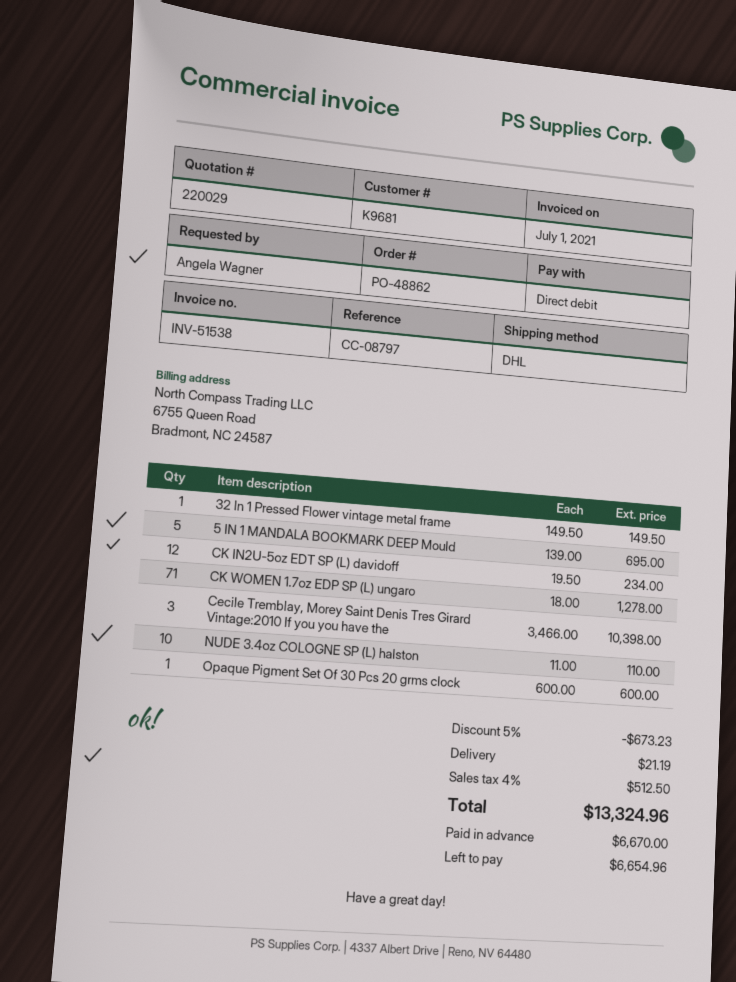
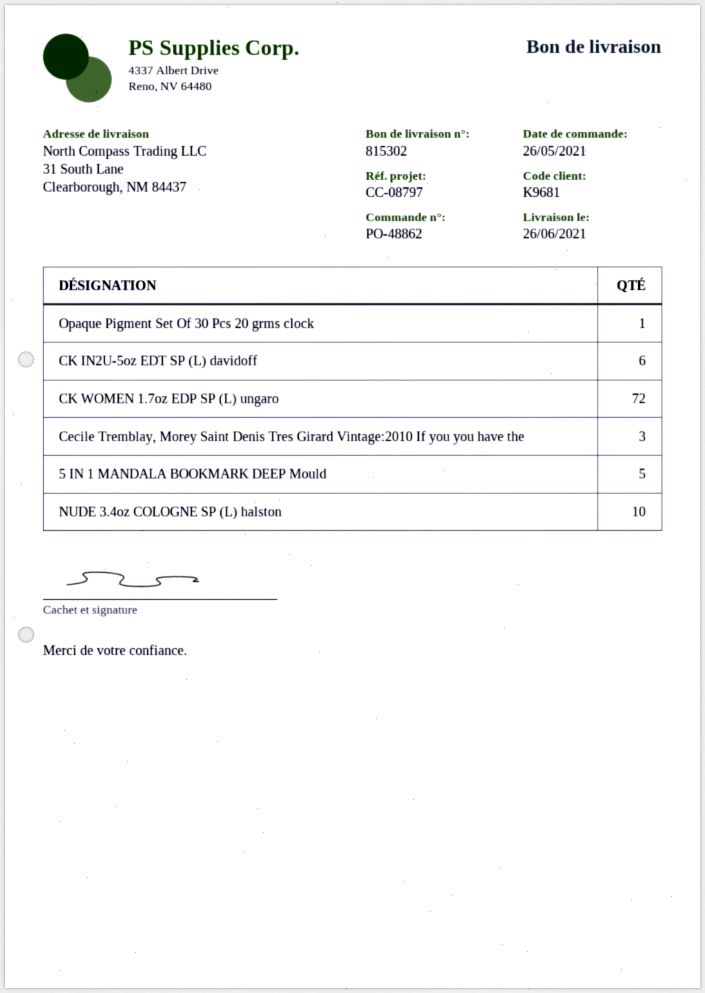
32 In 1 Pressed Flower vintage metal frame: 1 -> none
CK IN2U-5oz EDT SP (L) davidoff: 12 -> 6
CK WOMEN 1.7oz EDP SP (L) ungaro: 71 -> 72

